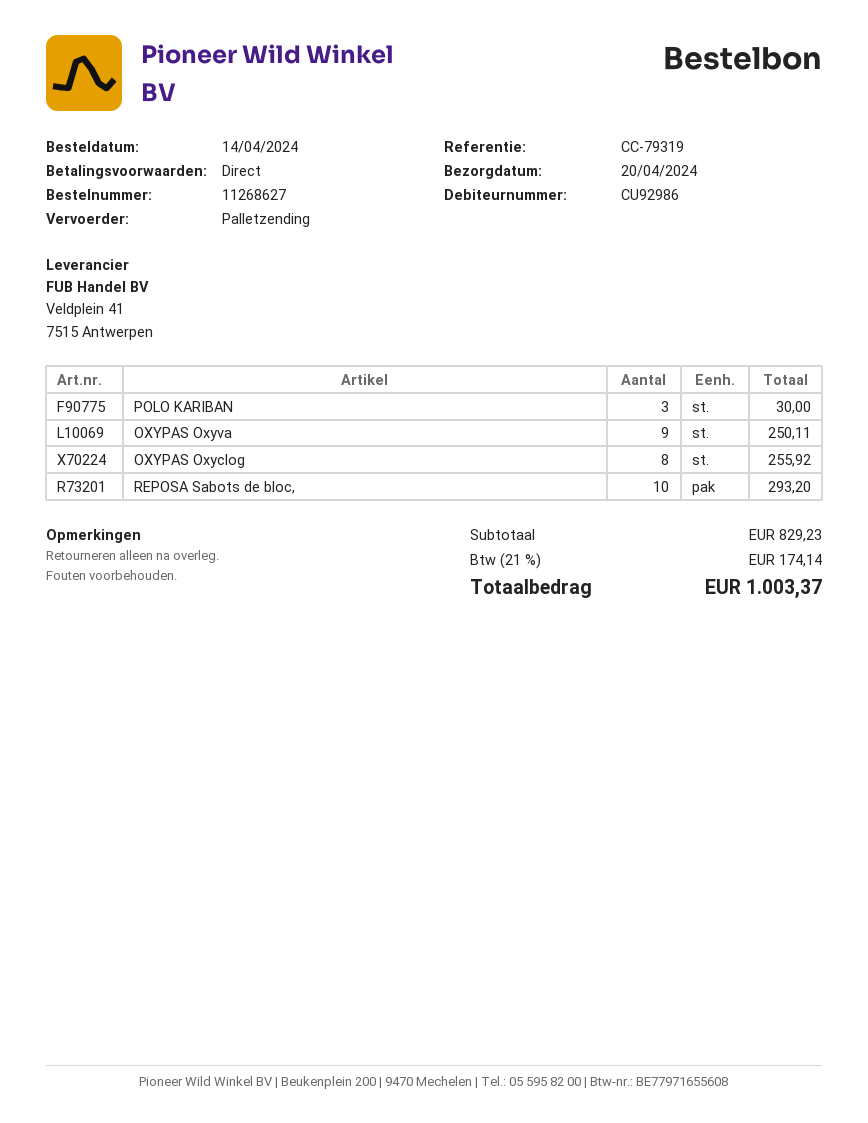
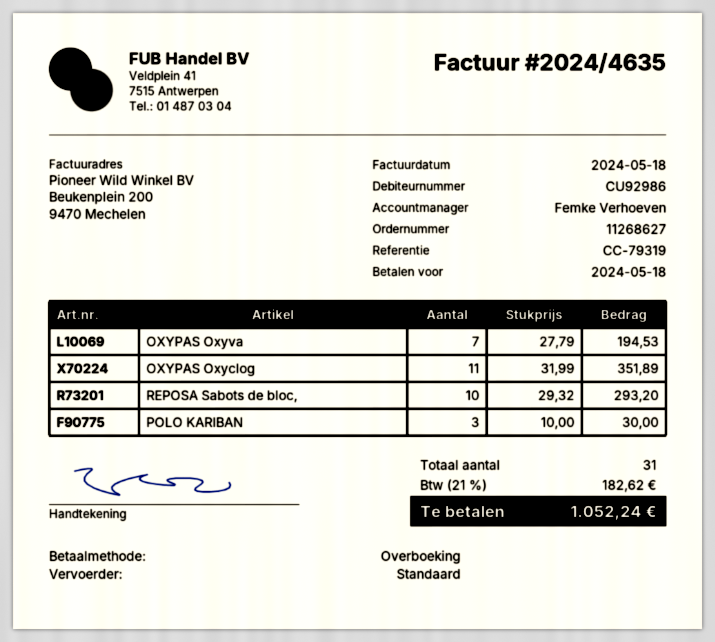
shipping method: pallet freight -> standard
OXYPAS Oxyva: 9 for 250.11 -> 7 for 194.53
OXYPAS Oxyclog: 8 for 255.92 -> 11 for 351.89
tax: 21% = 174.14 -> 21% = 182.62
total: 1003.37 -> 1052.24

